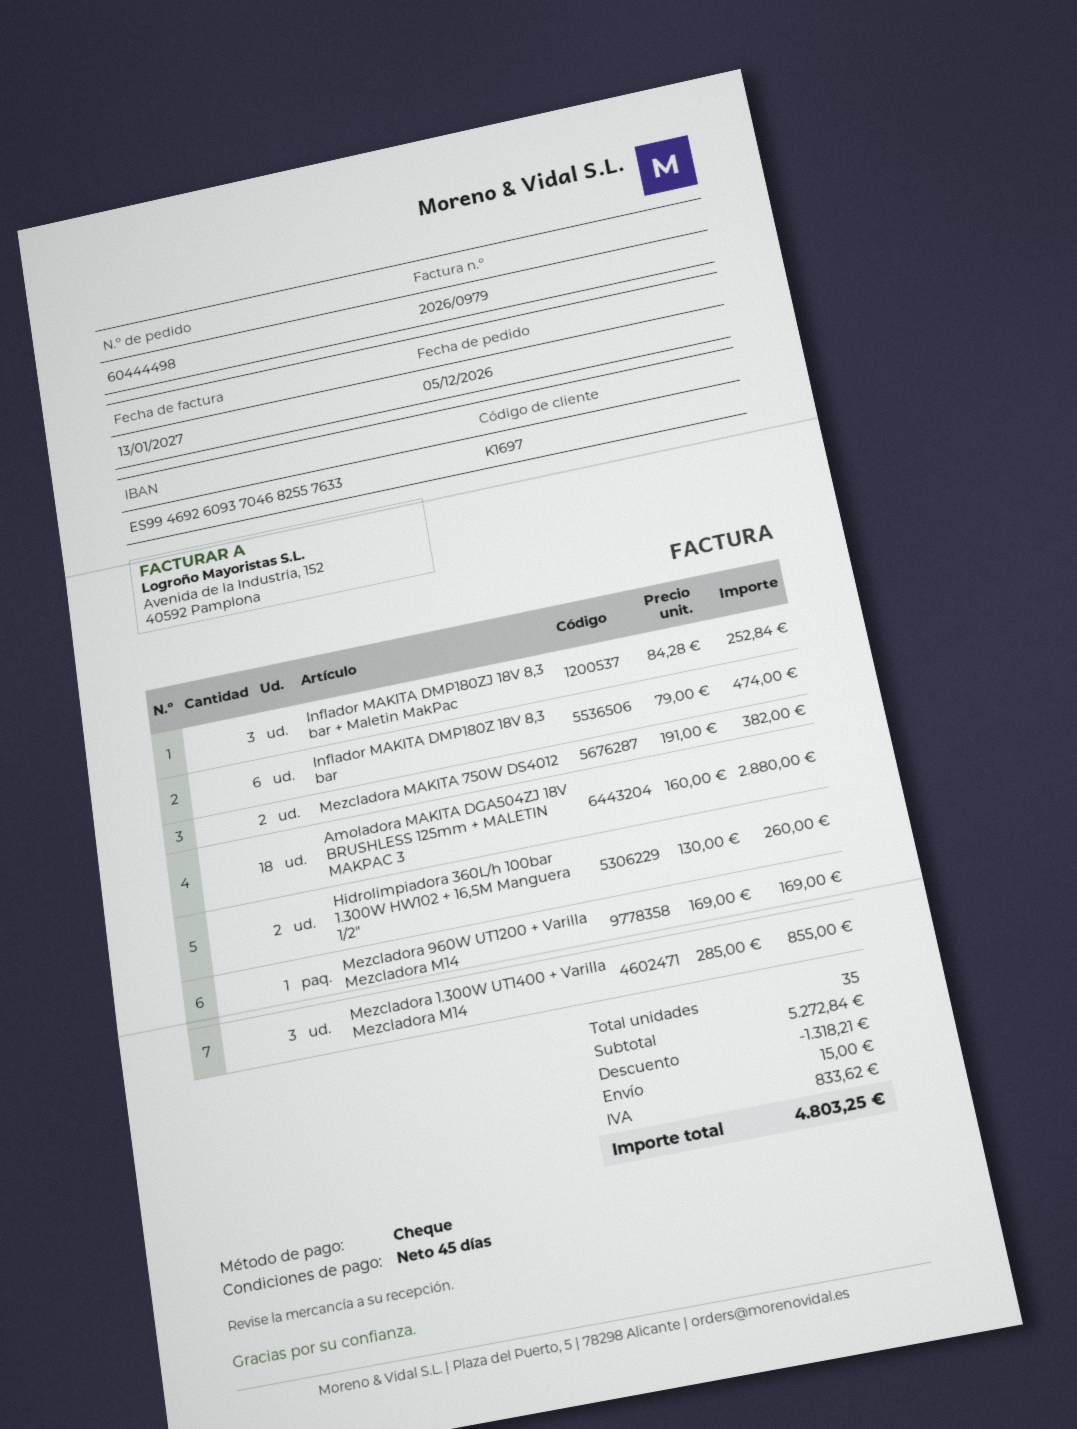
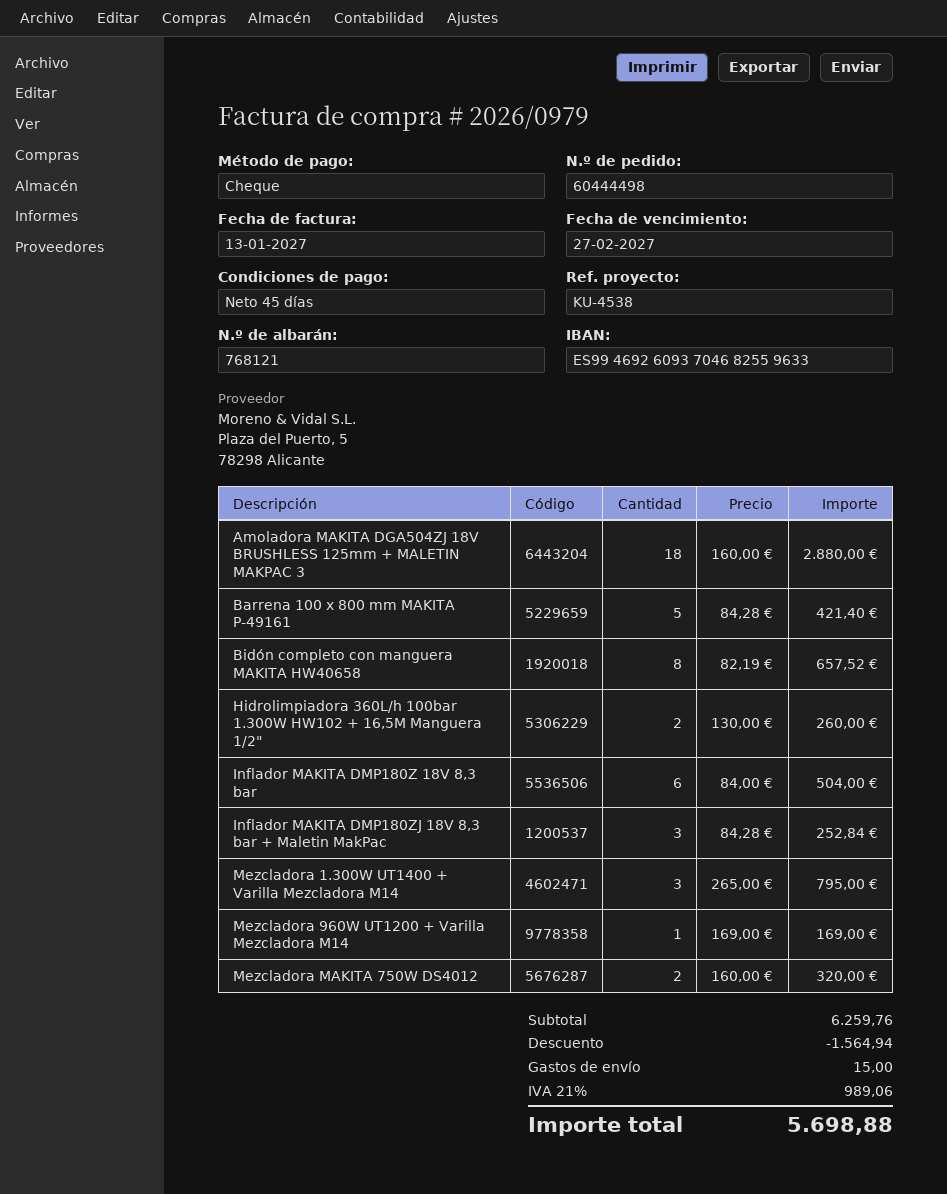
bank account: ES9946926093704682557633 -> ES9946926093704682559633
Inflador MAKITA DMP180Z 18V 8,3 bar: 6 x 79.00 = 474.00 -> 6 x 84.00 = 504.00
Mezcladora MAKITA 750W DS4012: 2 x 191.00 = 382.00 -> 2 x 160.00 = 320.00
Mezcladora 1.300W UT1400 + Varilla Mezcladora M14: 3 x 285.00 = 855.00 -> 3 x 265.00 = 795.00
Barrena 100 x 800 mm MAKITA P-49161: none -> 5 x 84.28 = 421.40
Bidón completo con manguera MAKITA HW40658: none -> 8 x 82.19 = 657.52
subtotal: 5272.84 -> 6259.76
discount: 1318.21 -> 1564.94
tax: 833.62 -> 989.06
total: 4803.25 -> 5698.88

